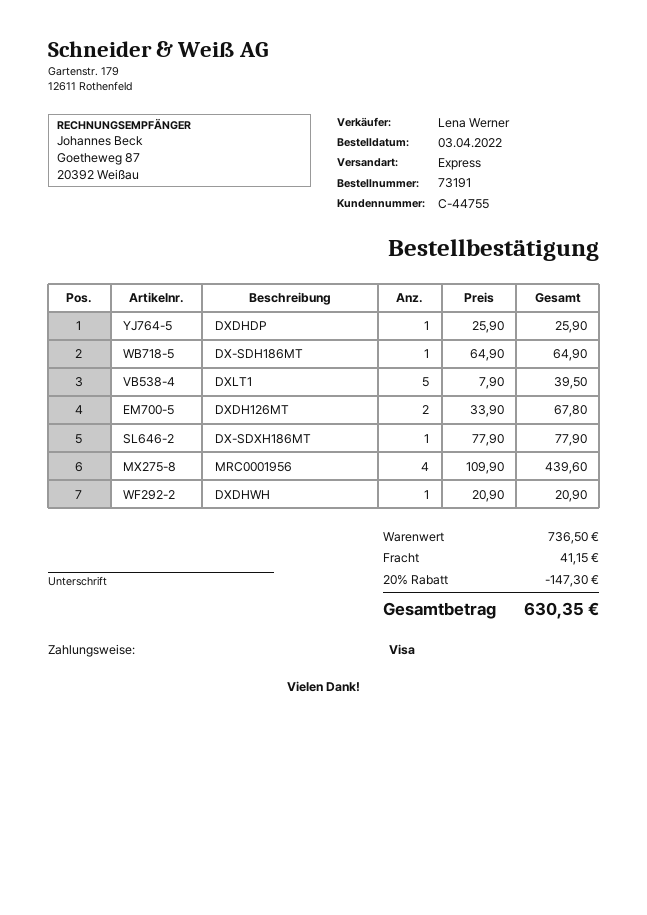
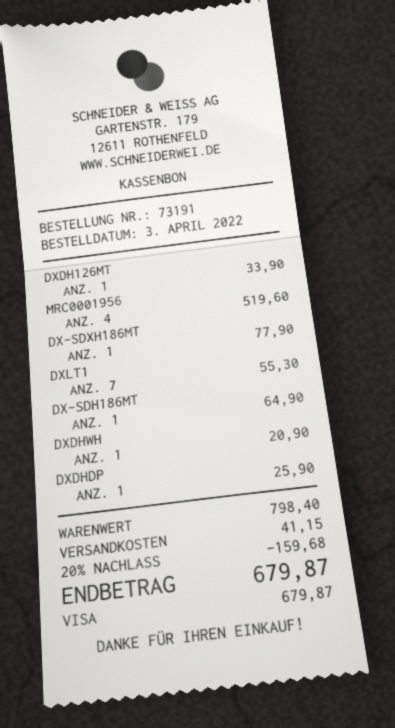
DXLT1: 5 for 39.50 -> 7 for 55.30
DXDH126MT: 2 for 67.80 -> 1 for 33.90
MRC0001956: 4 for 439.60 -> 4 for 519.60
subtotal: 736.50 -> 798.40
discount: 20% = 147.30 -> 20% = 159.68
total: 630.35 -> 679.87

